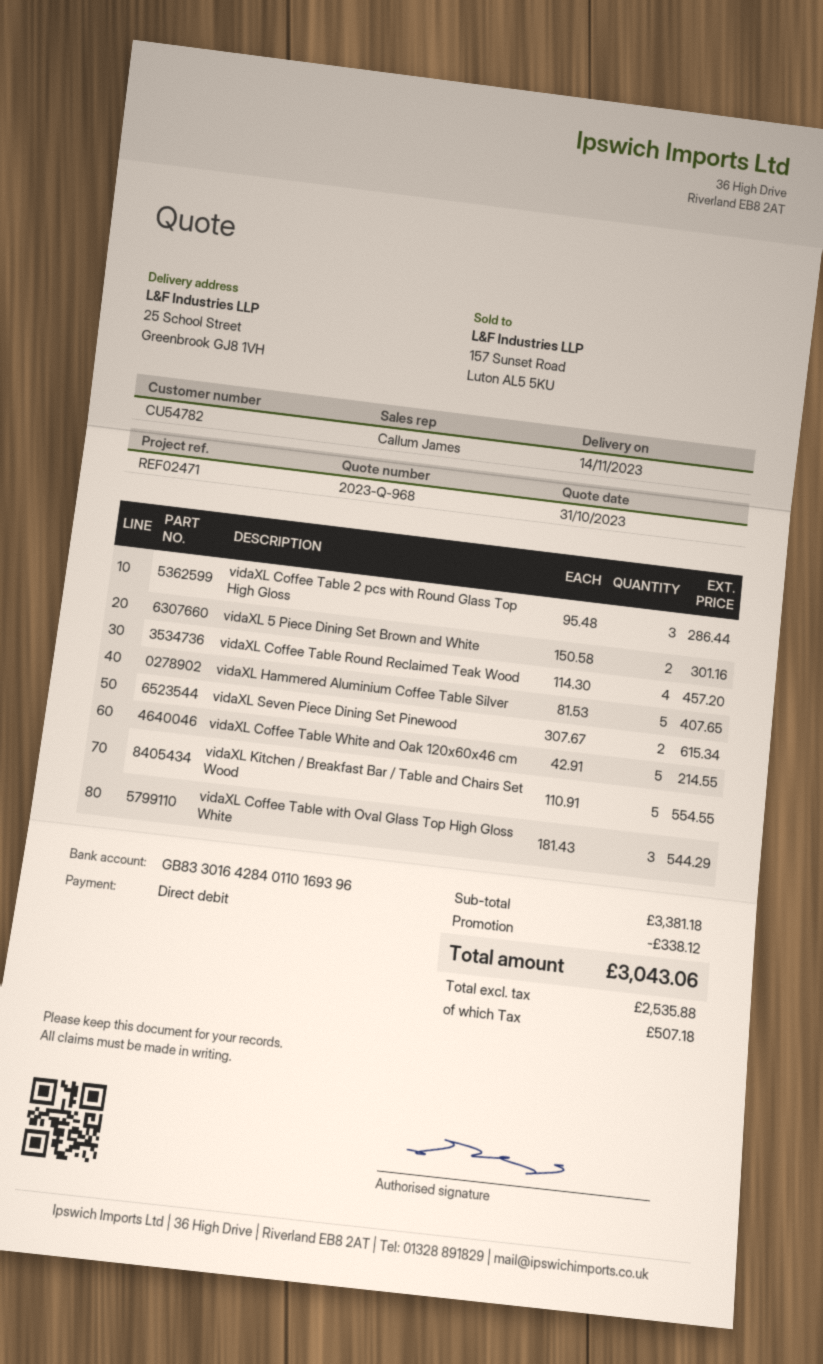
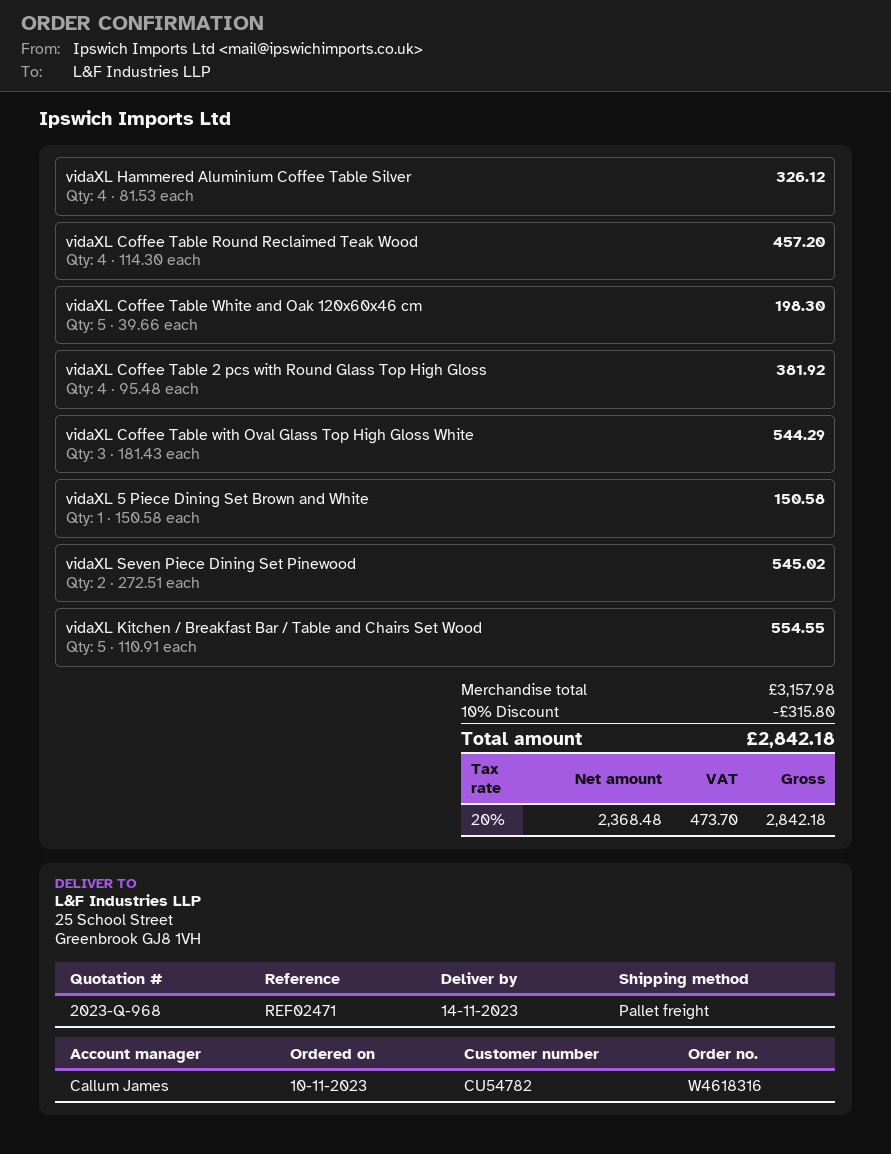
vidaXL Coffee Table 2 pcs with Round Glass Top High Gloss: 3 x 95.48 = 286.44 -> 4 x 95.48 = 381.92
vidaXL 5 Piece Dining Set Brown and White: 2 x 150.58 = 301.16 -> 1 x 150.58 = 150.58
vidaXL Hammered Aluminium Coffee Table Silver: 5 x 81.53 = 407.65 -> 4 x 81.53 = 326.12
vidaXL Seven Piece Dining Set Pinewood: 2 x 307.67 = 615.34 -> 2 x 272.51 = 545.02
vidaXL Coffee Table White and Oak 120x60x46 cm: 5 x 42.91 = 214.55 -> 5 x 39.66 = 198.30
subtotal: 3381.18 -> 3157.98
discount: 338.12 -> 315.80
net: 2535.88 -> 2368.48
tax: 507.18 -> 473.70
total: 3043.06 -> 2842.18

